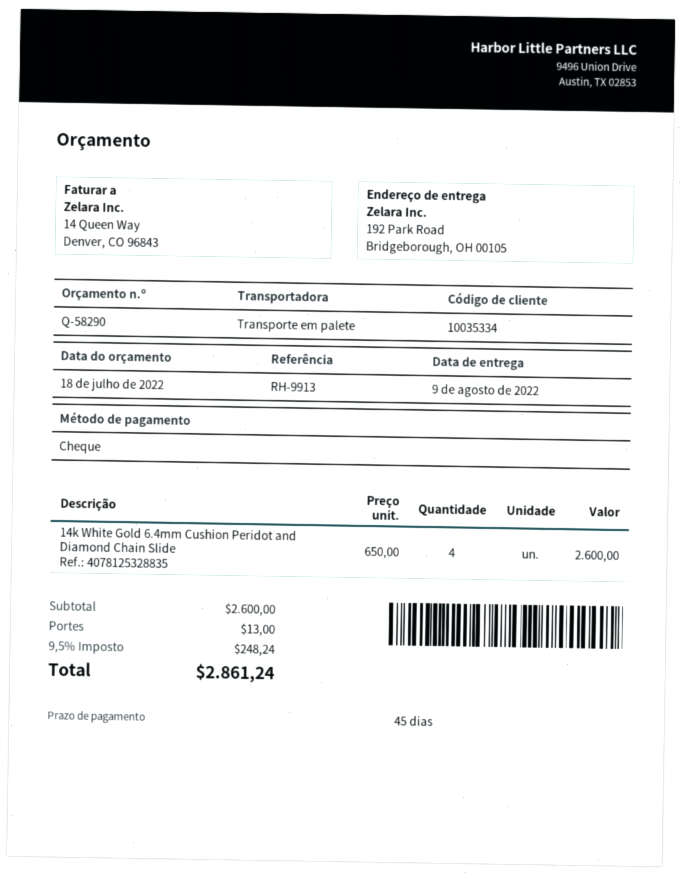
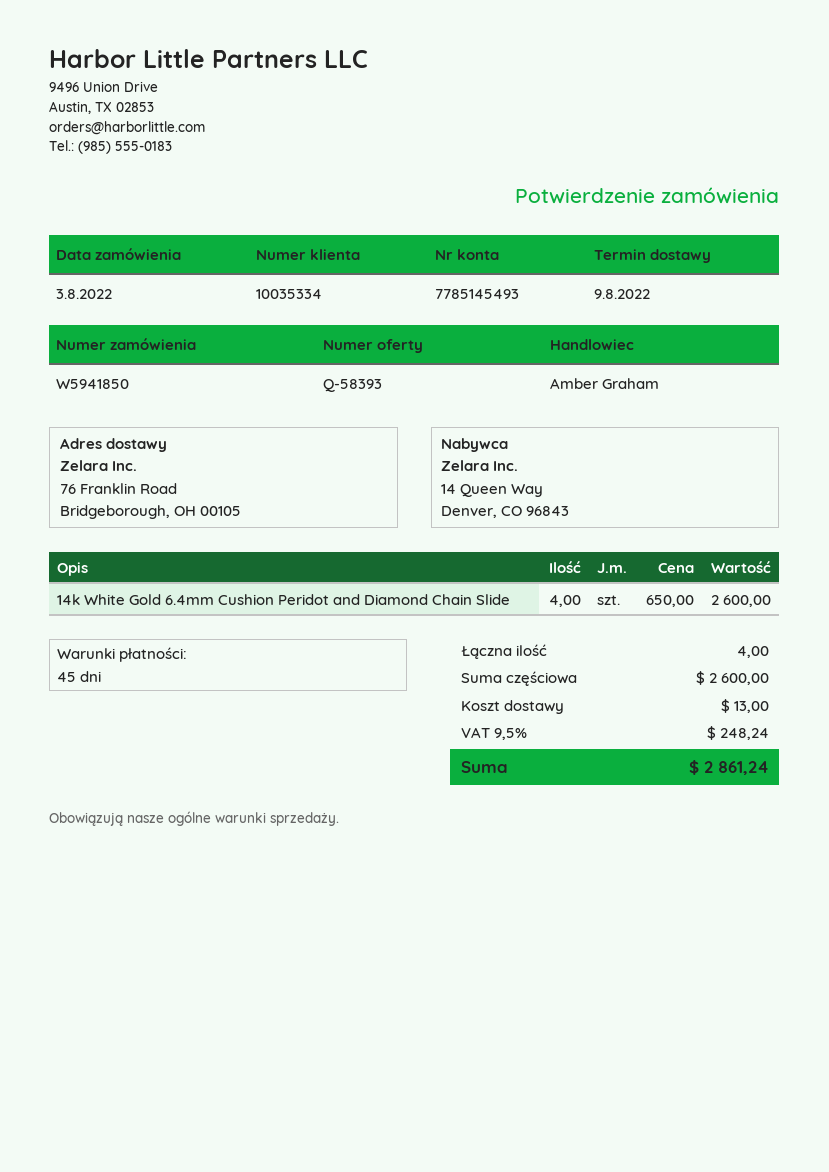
quote number: Q-58290 -> Q-58393
ship to: 192 Park Road, Bridgeborough, OH 00105 -> 76 Franklin Road, Bridgeborough, OH 00105

